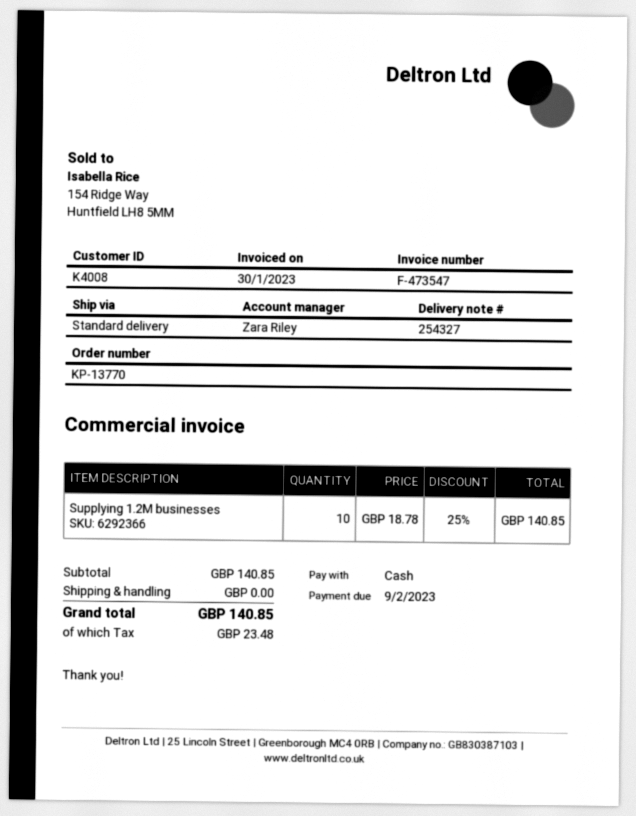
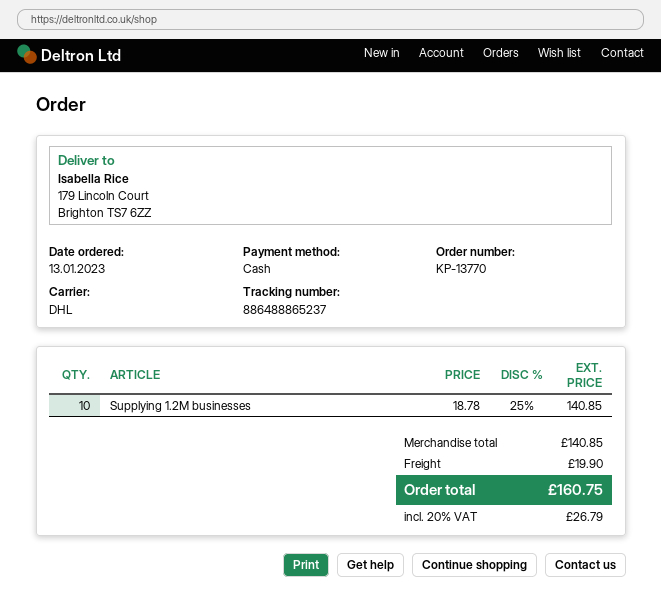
shipping method: standard -> DHL
shipping: 0.00 -> 19.90
tax: 23.48 -> 26.79
total: 140.85 -> 160.75

